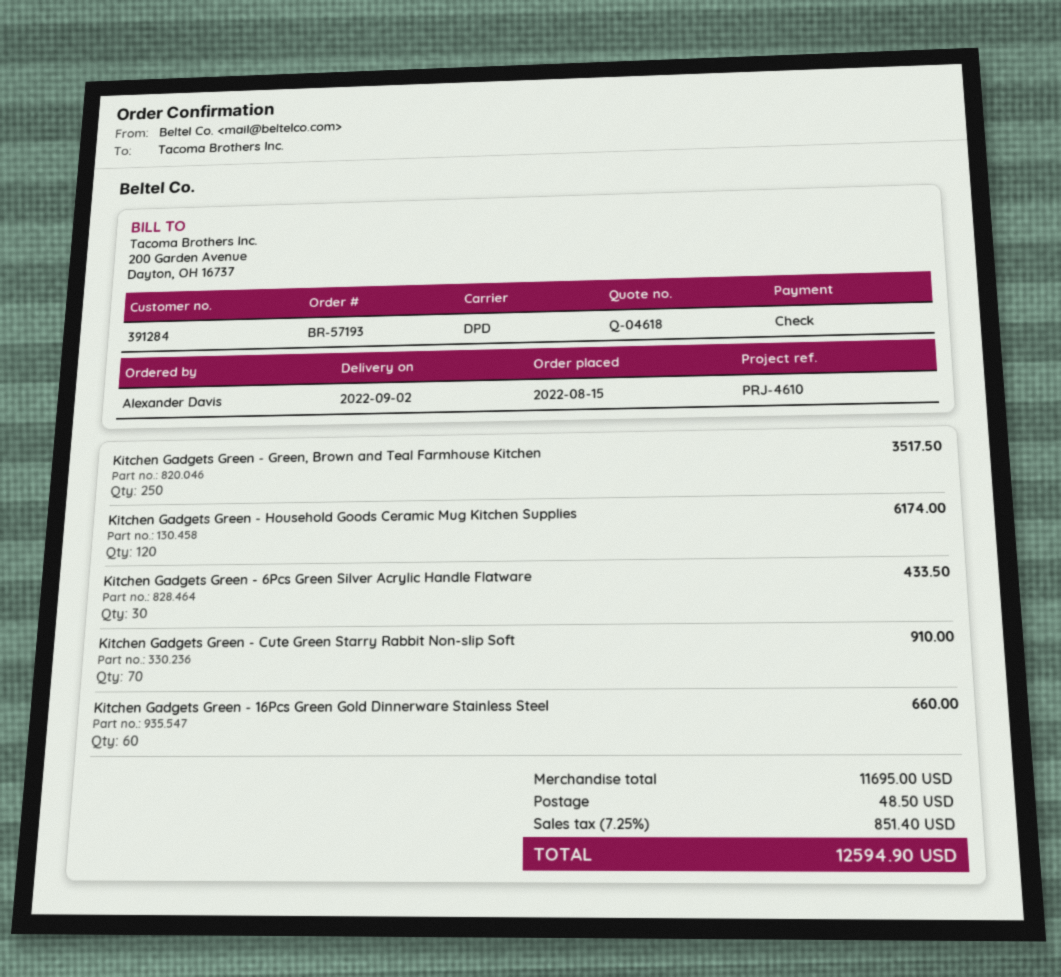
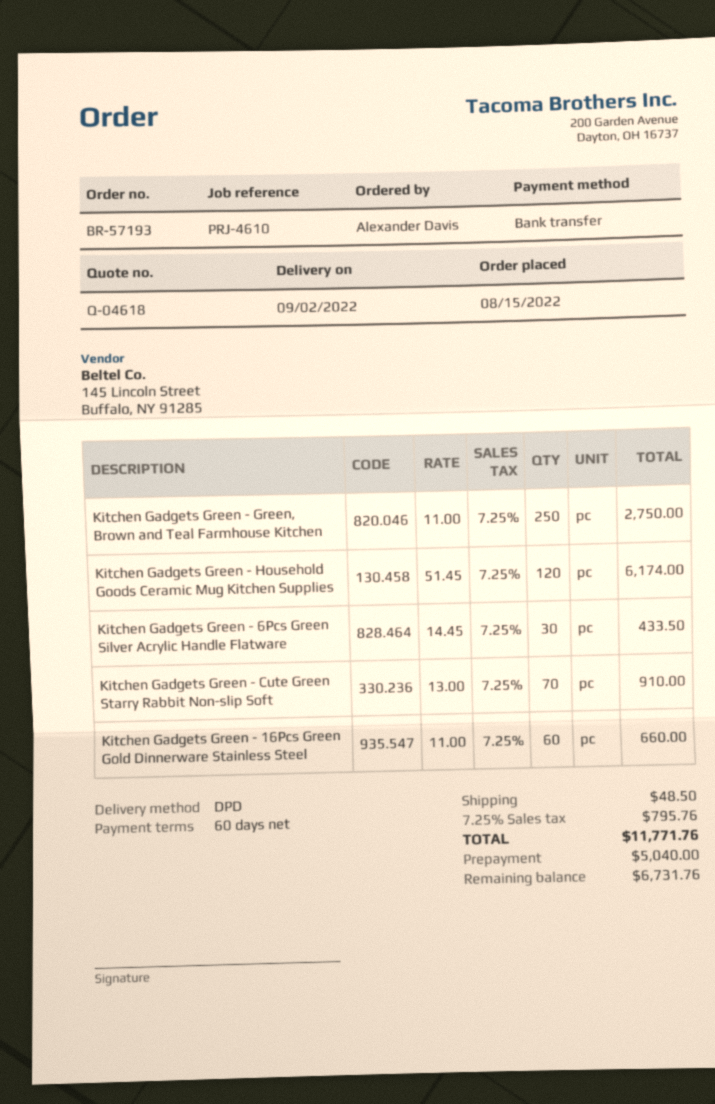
payment method: cheque -> bank transfer
Kitchen Gadgets Green - Green, Brown and Teal Farmhouse Kitchen: 250 for 3517.50 -> 250 for 2750.00
tax: 7.25% = 851.40 -> 7.25% = 795.76
total: 12594.90 -> 11771.76

